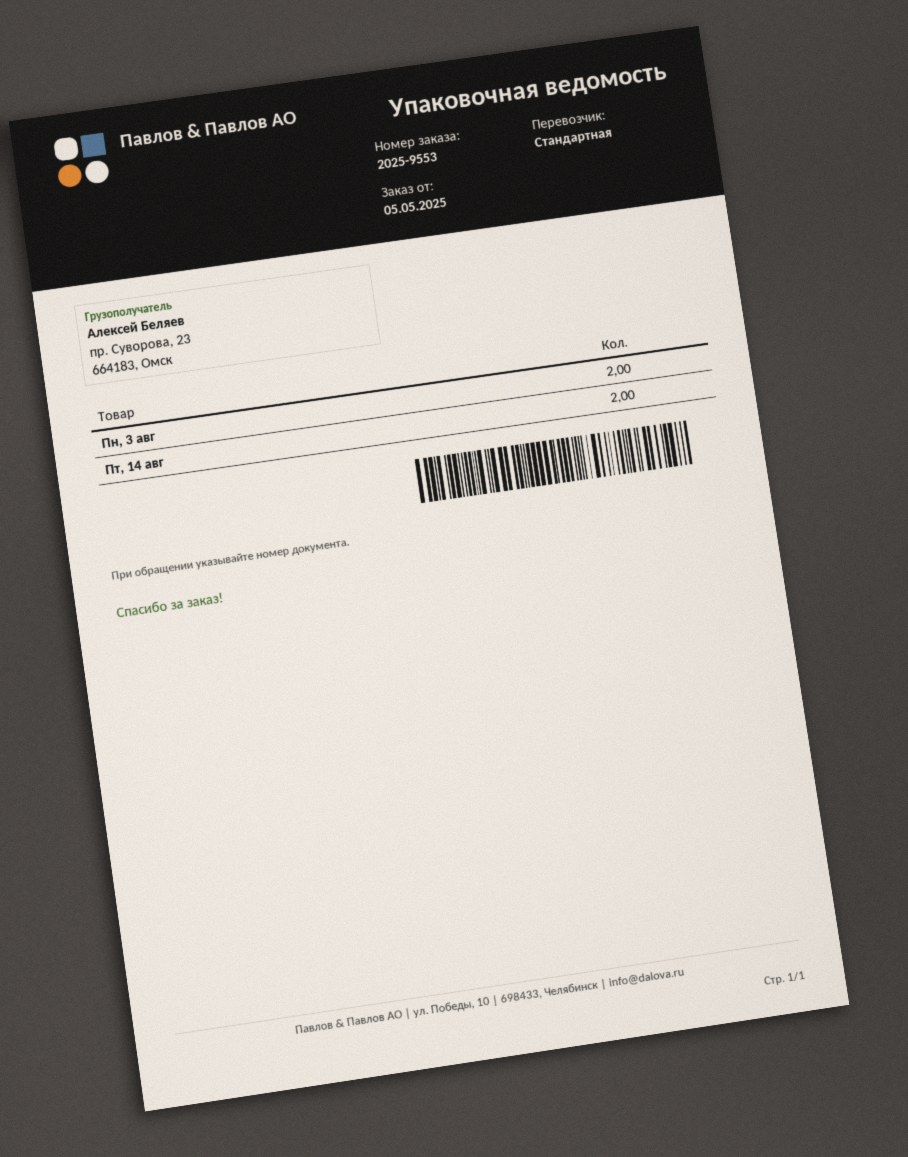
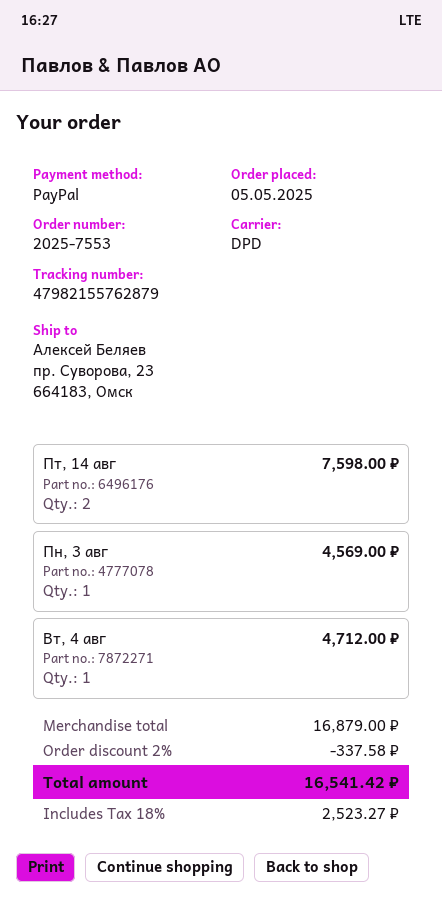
order number: 2025-9553 -> 2025-7553
shipping method: standard -> DPD
Пн, 3 авг: 2 -> 1
Вт, 4 авг: none -> 1

